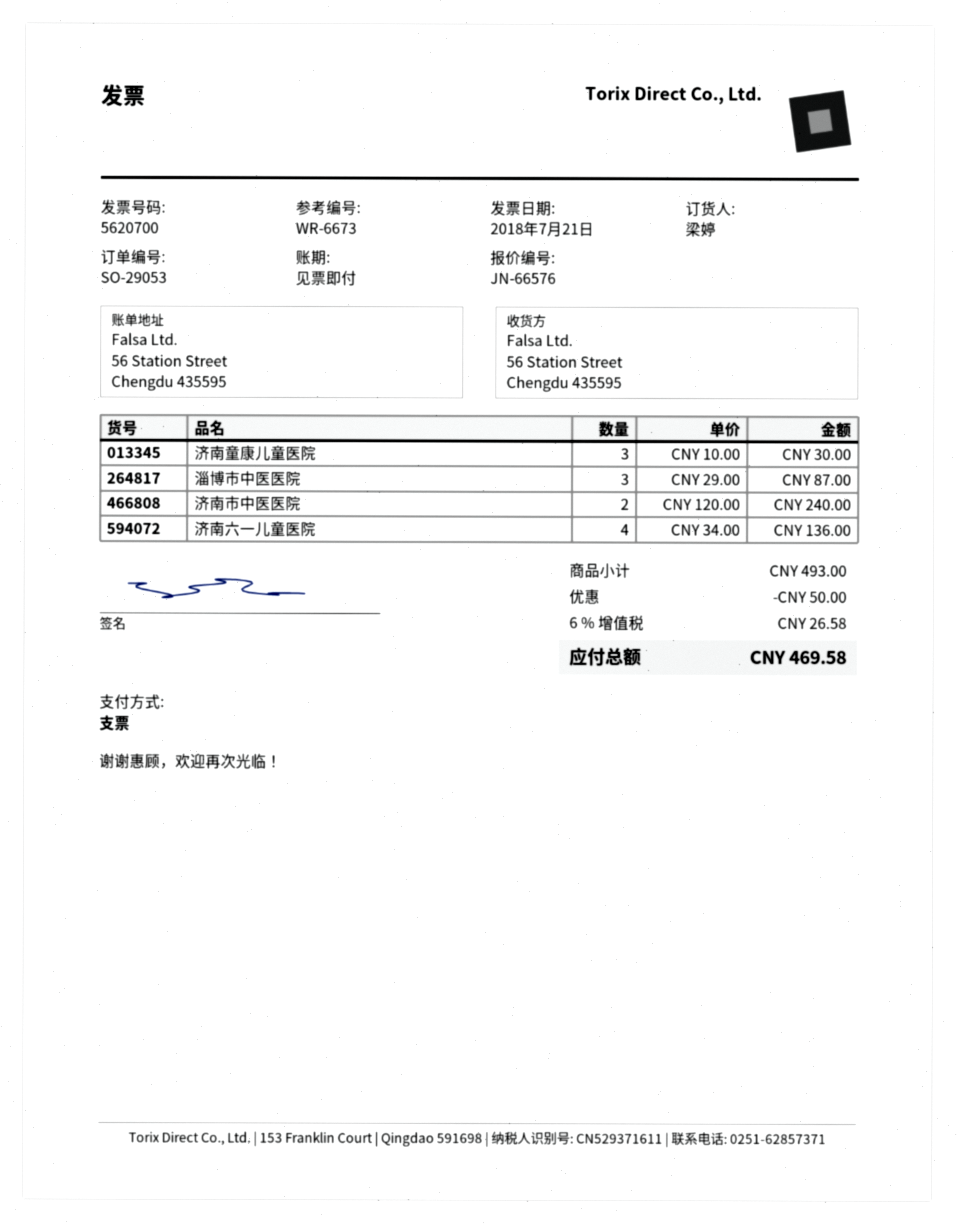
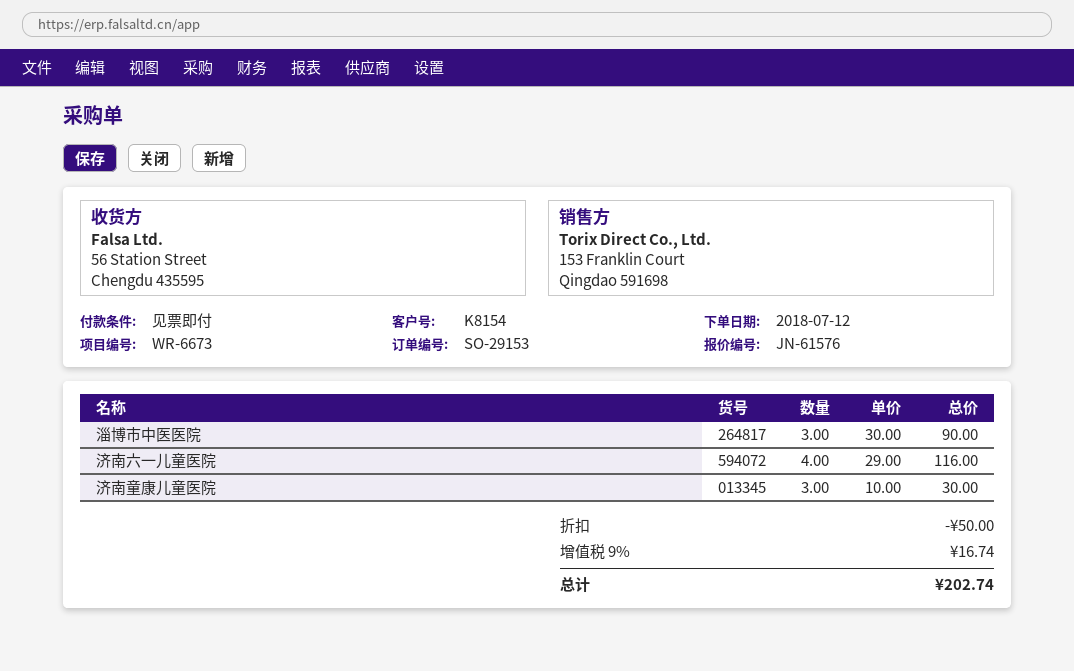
quote number: JN-66576 -> JN-61576
order number: SO-29053 -> SO-29153
淄博市中医医院: 3 x 29.00 = 87.00 -> 3 x 30.00 = 90.00
济南市中医医院: 2 x 120.00 = 240.00 -> none
济南六一儿童医院: 4 x 34.00 = 136.00 -> 4 x 29.00 = 116.00
tax: 6% = 26.58 -> 9% = 16.74
total: 469.58 -> 202.74

